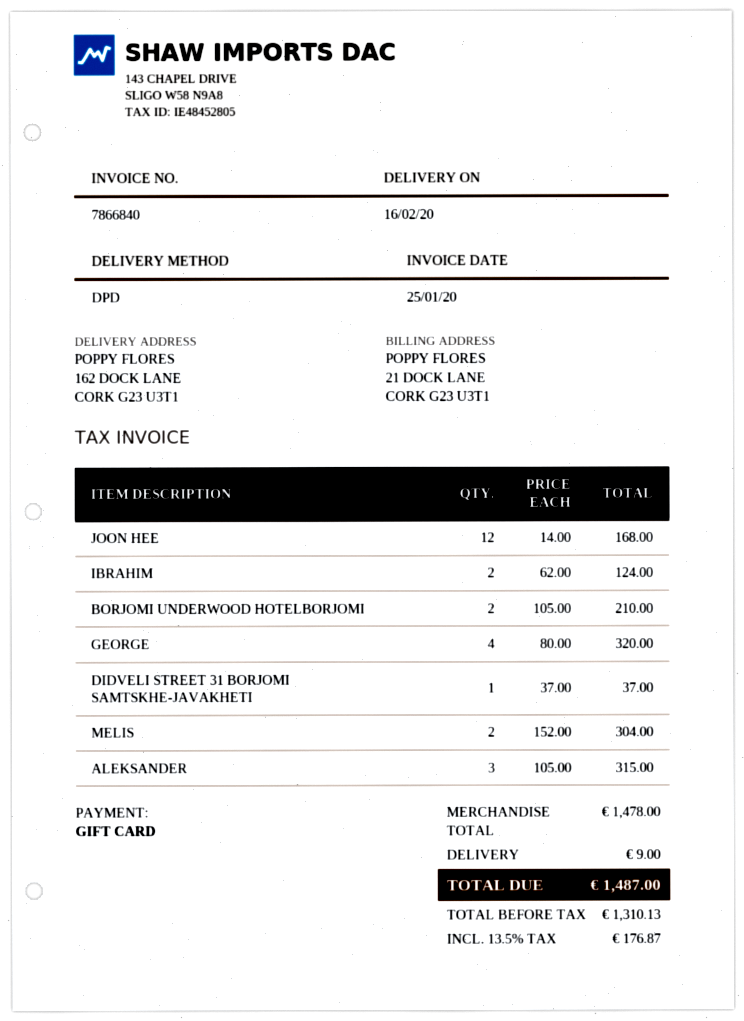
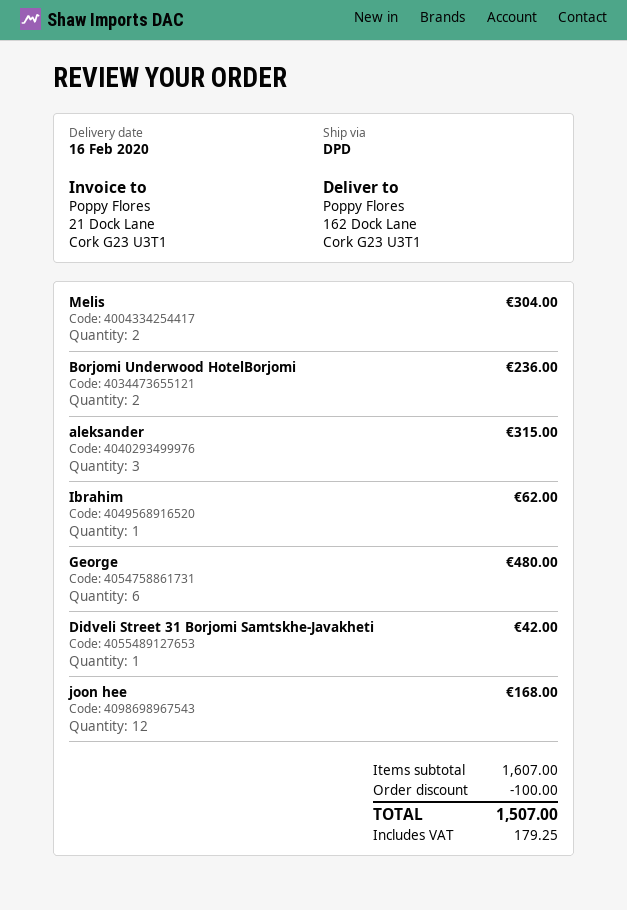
IBRAHIM: 2 for 124.00 -> 1 for 62.00
BORJOMI UNDERWOOD HOTELBORJOMI: 2 for 210.00 -> 2 for 236.00
GEORGE: 4 for 320.00 -> 6 for 480.00
DIDVELI STREET 31 BORJOMI SAMTSKHE-JAVAKHETI: 1 for 37.00 -> 1 for 42.00
subtotal: 1478.00 -> 1607.00
discount: none -> 100.00
shipping: 9.00 -> none
tax: 176.87 -> 179.25
total: 1487.00 -> 1507.00

